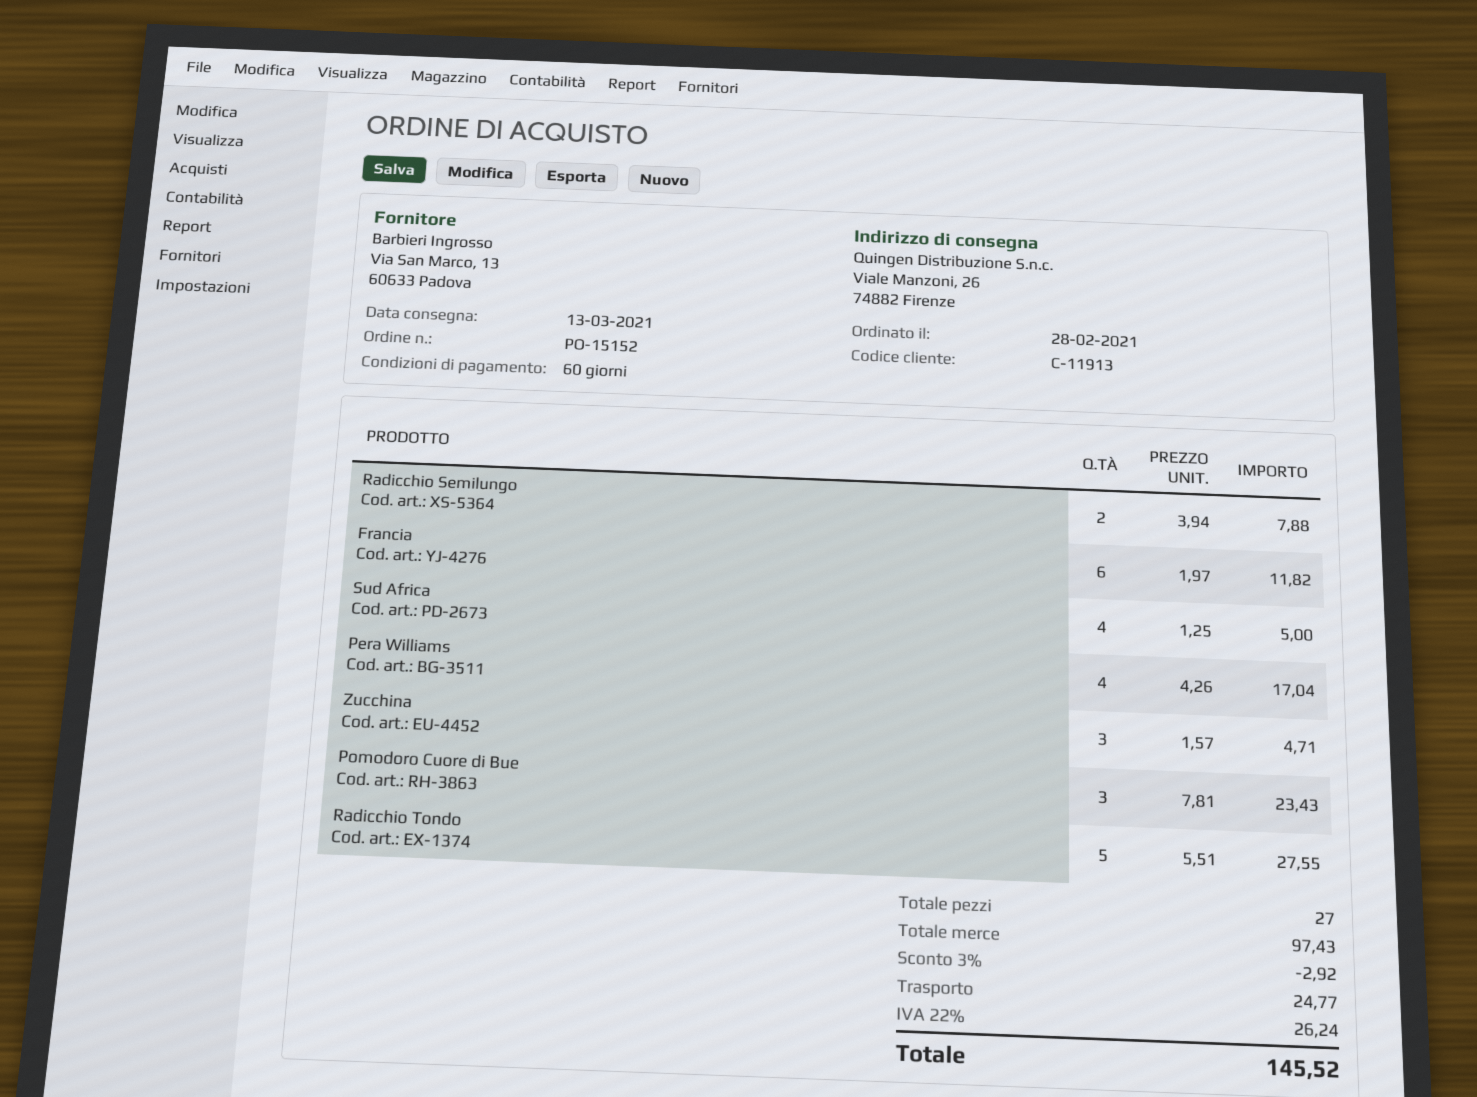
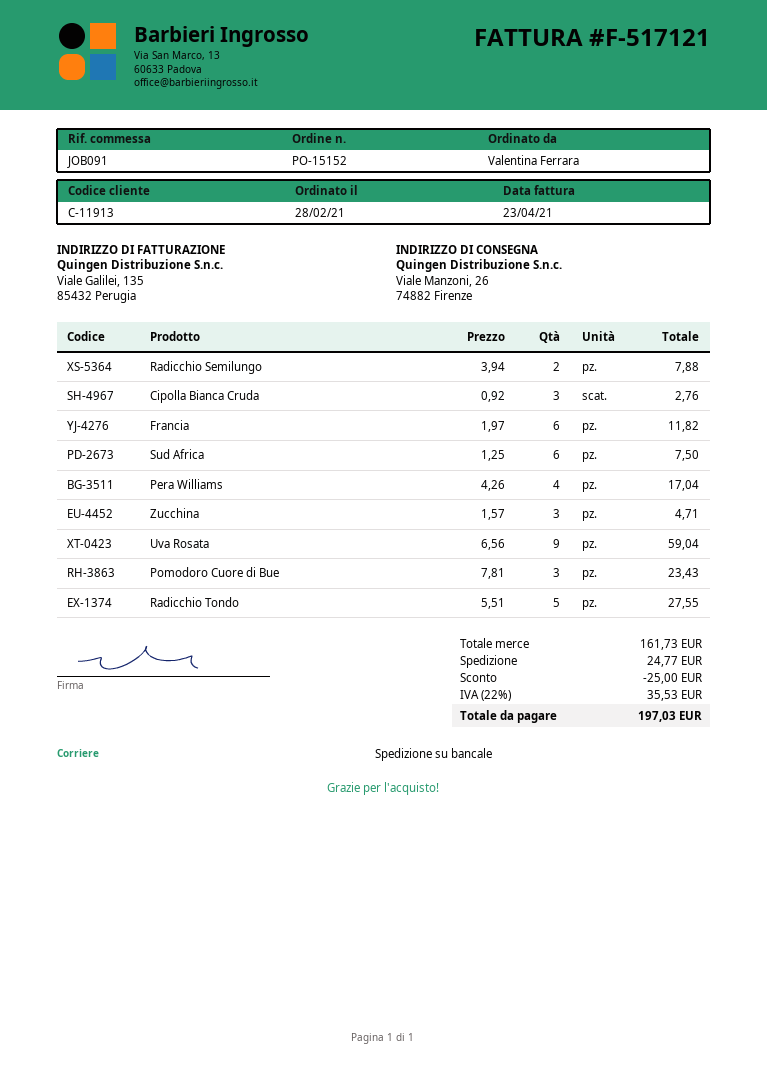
Sud Africa: 4 x 1.25 = 5.00 -> 6 x 1.25 = 7.50
Cipolla Bianca Cruda: none -> 3 x 0.92 = 2.76
Uva Rosata: none -> 9 x 6.56 = 59.04
subtotal: 97.43 -> 161.73
discount: 2.92 -> 25.00
tax: 22% = 26.24 -> 22% = 35.53
total: 145.52 -> 197.03

